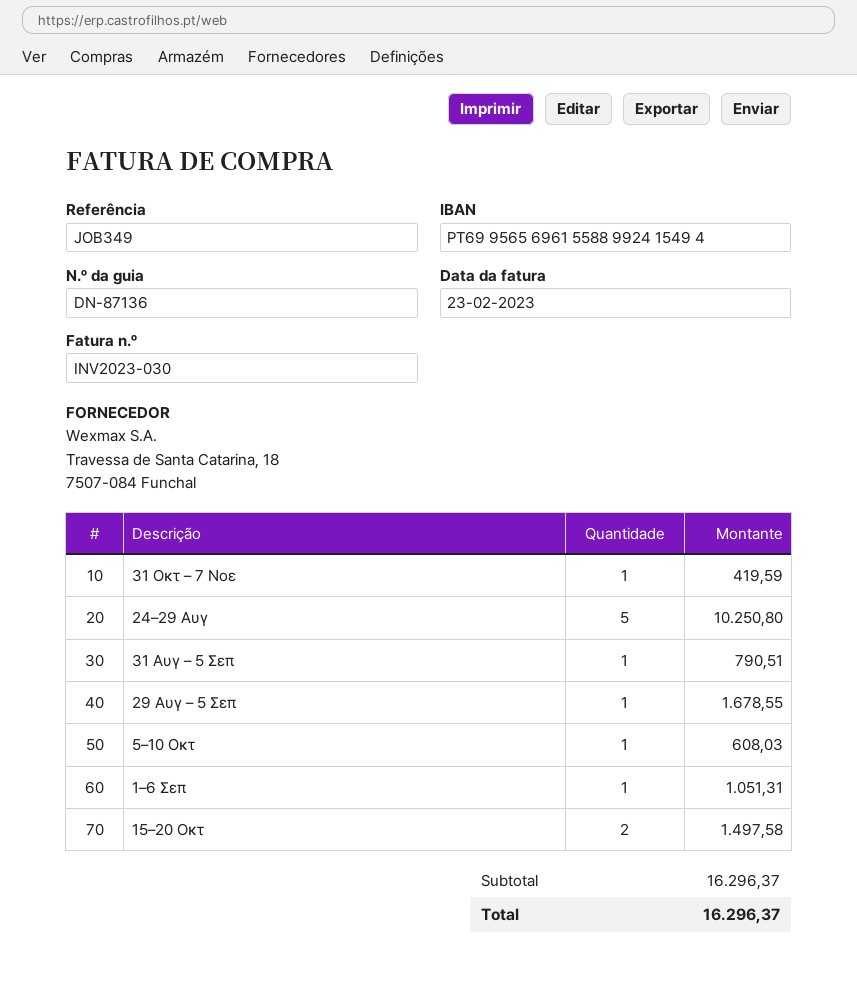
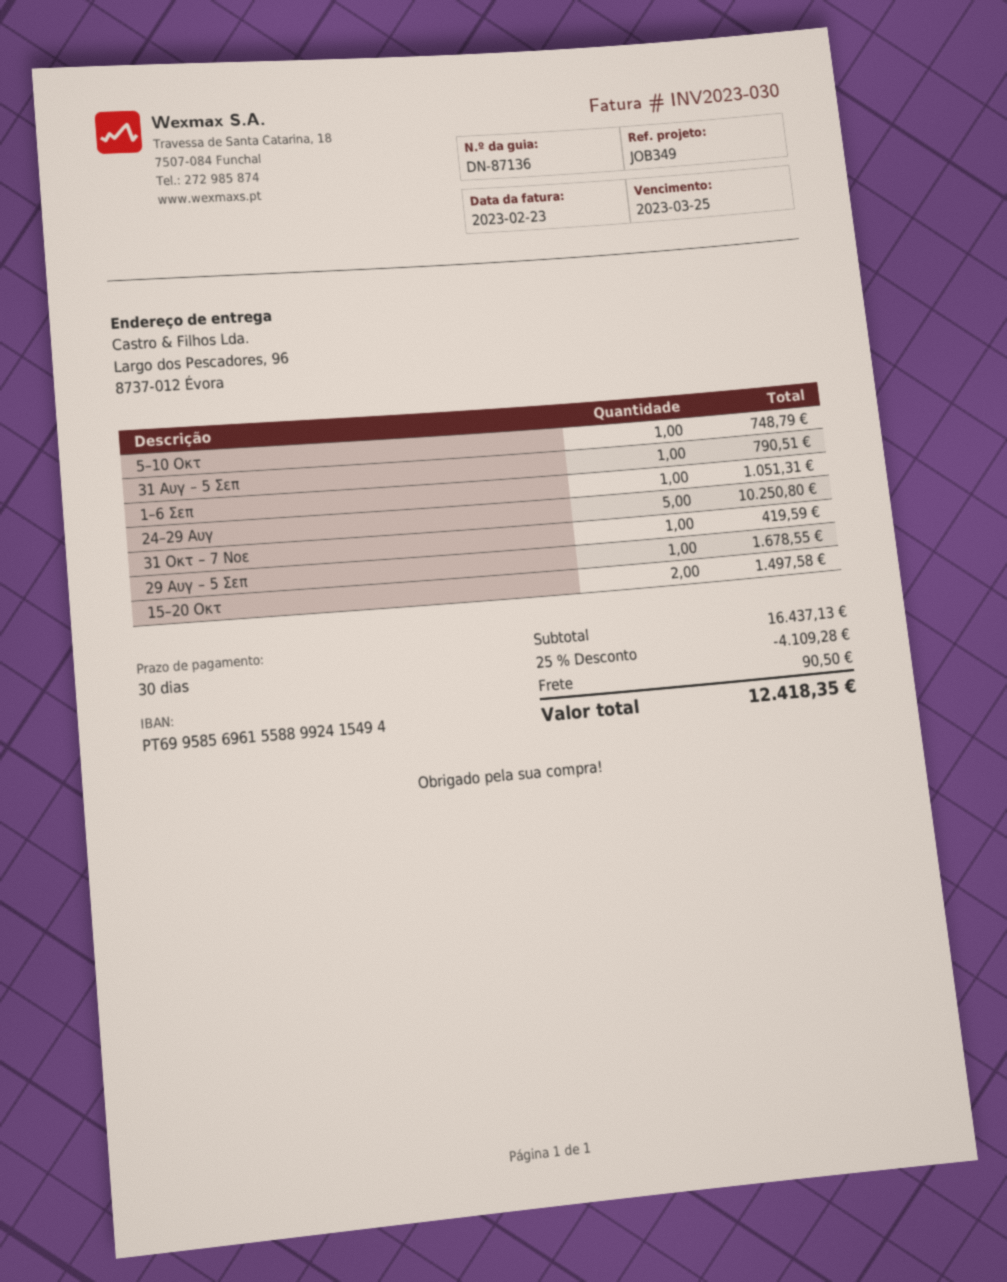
bank account: PT69956569615588992415494 -> PT69958569615588992415494
5–10 Οκτ: 1 for 608.03 -> 1 for 748.79
subtotal: 16296.37 -> 16437.13
discount: none -> 25% = 4109.28
shipping: none -> 90.50
total: 16296.37 -> 12418.35

